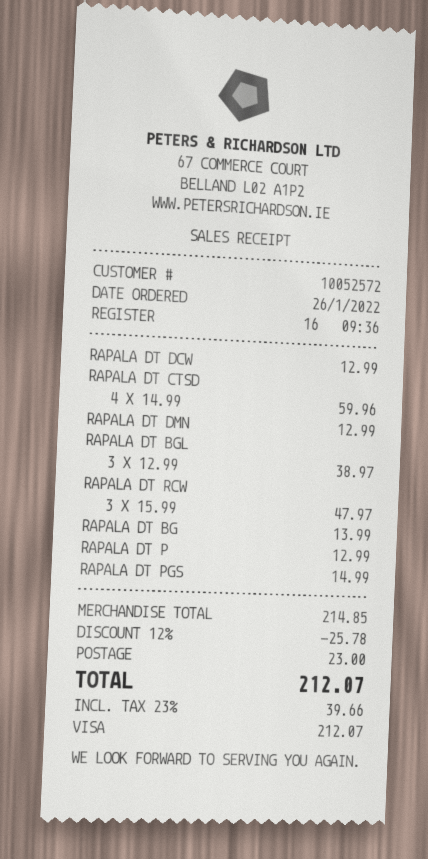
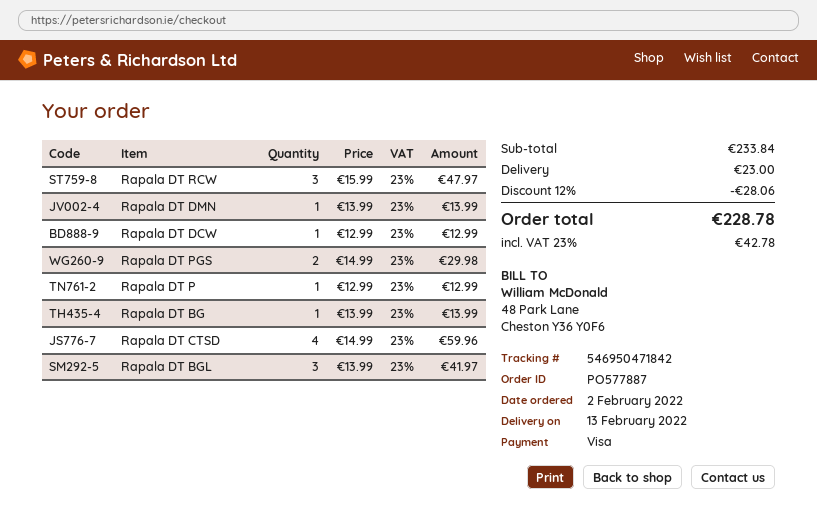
order date: 2022-01-26 -> 2022-02-02
RAPALA DT DMN: 1 x 12.99 = 12.99 -> 1 x 13.99 = 13.99
RAPALA DT BGL: 3 x 12.99 = 38.97 -> 3 x 13.99 = 41.97
RAPALA DT PGS: 1 x 14.99 = 14.99 -> 2 x 14.99 = 29.98
subtotal: 214.85 -> 233.84
discount: 12% = 25.78 -> 12% = 28.06
tax: 23% = 39.66 -> 23% = 42.78
total: 212.07 -> 228.78

